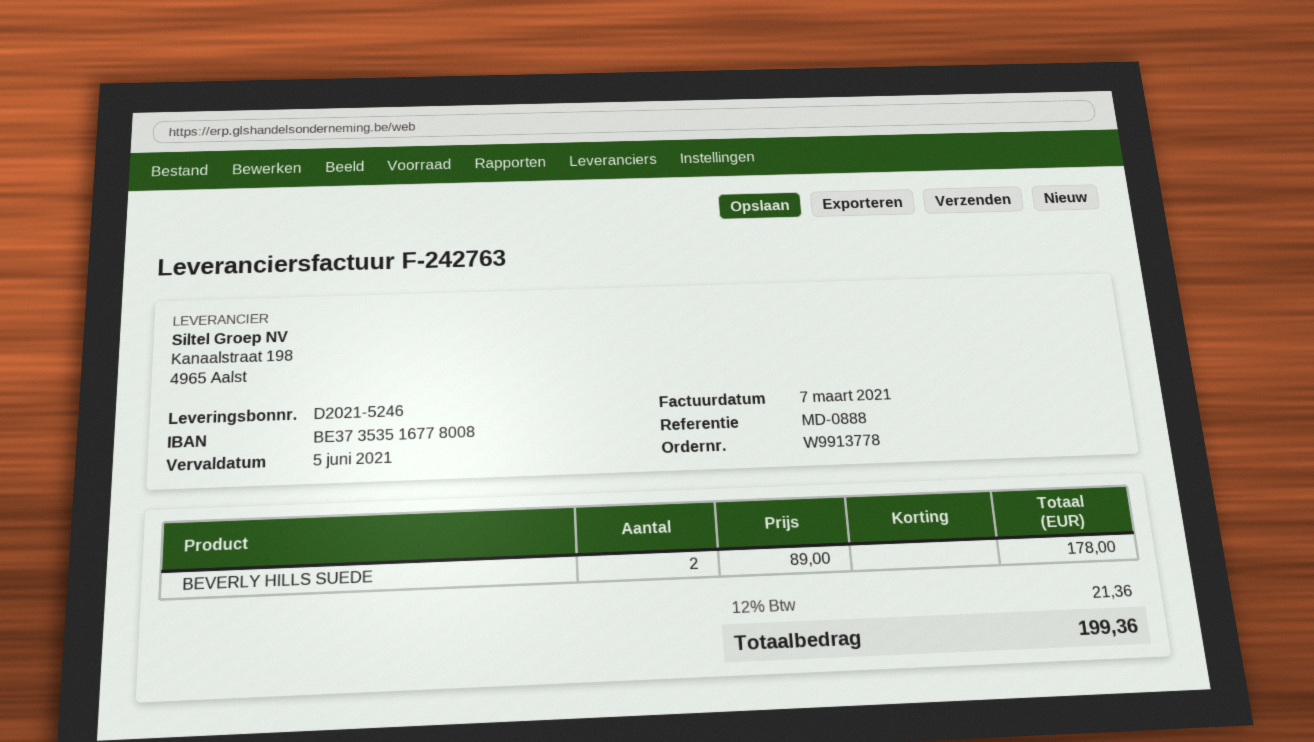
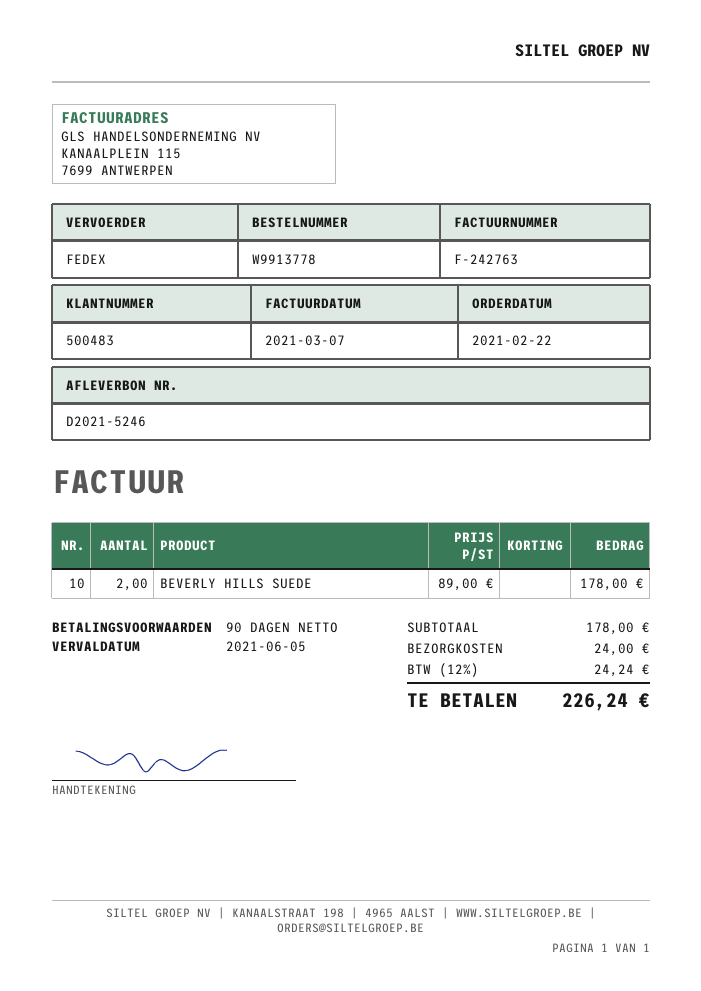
shipping: none -> 24.00
tax: 12% = 21.36 -> 12% = 24.24
total: 199.36 -> 226.24

